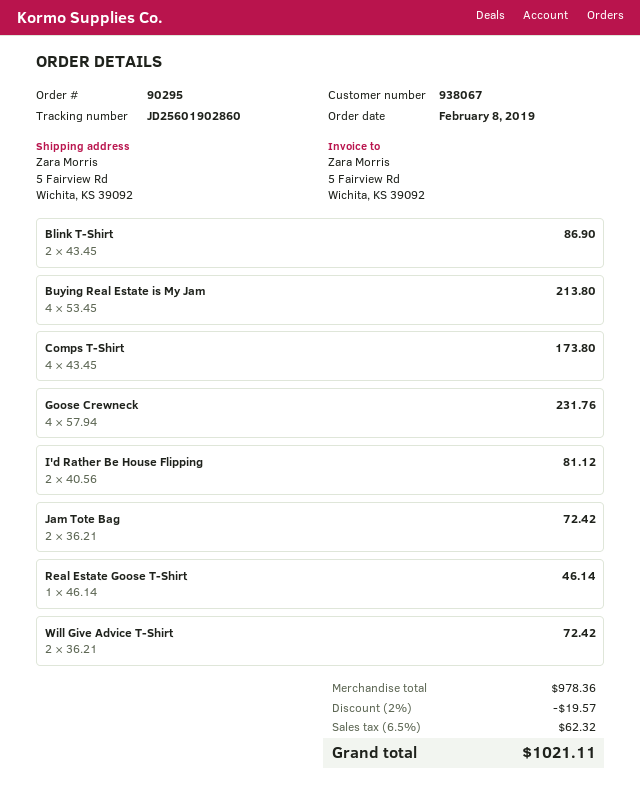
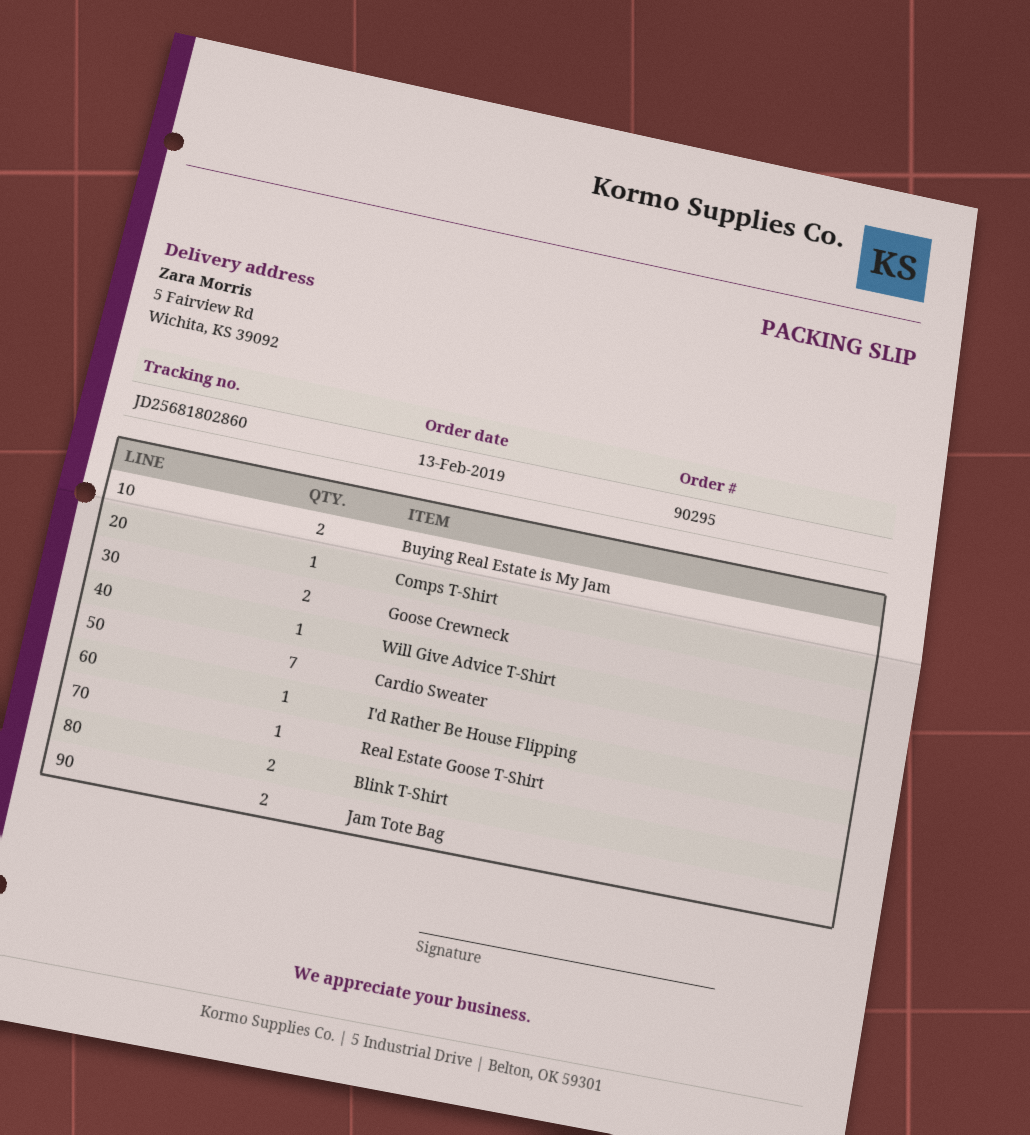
order date: 2019-02-08 -> 2019-02-13
tracking number: JD25601902860 -> JD25681802860
Buying Real Estate is My Jam: 4 -> 2
Comps T-Shirt: 4 -> 1
Goose Crewneck: 4 -> 2
I'd Rather Be House Flipping: 2 -> 1
Will Give Advice T-Shirt: 2 -> 1
Cardio Sweater: none -> 7

